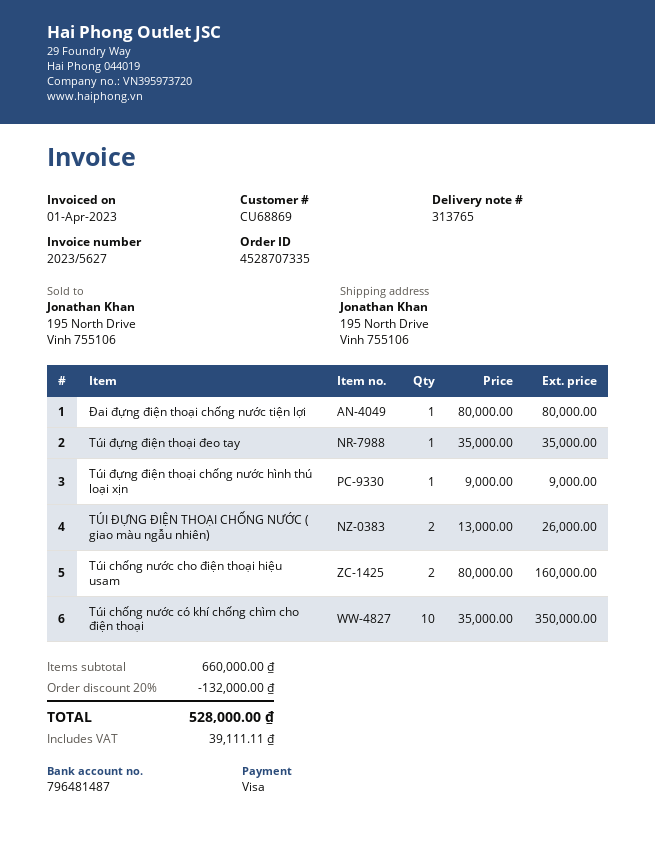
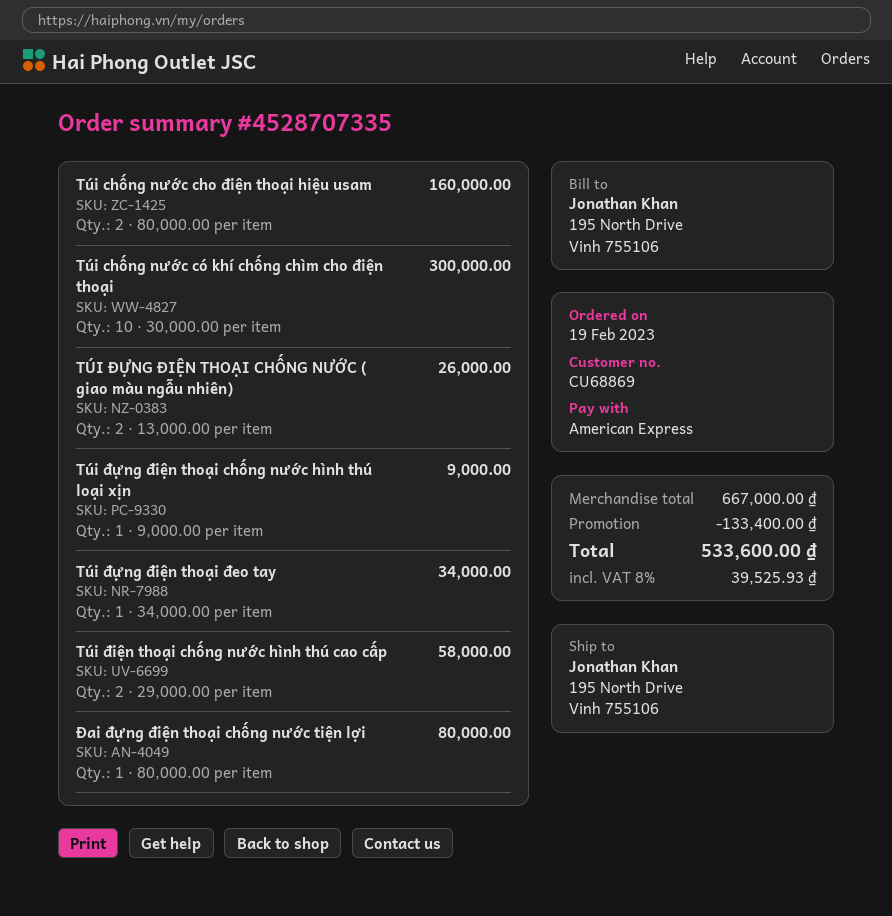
payment method: Visa -> American Express
Túi đựng điện thoại đeo tay: 1 x 35000.00 = 35000.00 -> 1 x 34000.00 = 34000.00
Túi chống nước có khí chống chìm cho điện thoại: 10 x 35000.00 = 350000.00 -> 10 x 30000.00 = 300000.00
Túi điện thoại chống nước hình thú cao cấp: none -> 2 x 29000.00 = 58000.00
subtotal: 660000.00 -> 667000.00
discount: 132000.00 -> 133400.00
tax: 39111.11 -> 39525.93
total: 528000.00 -> 533600.00

